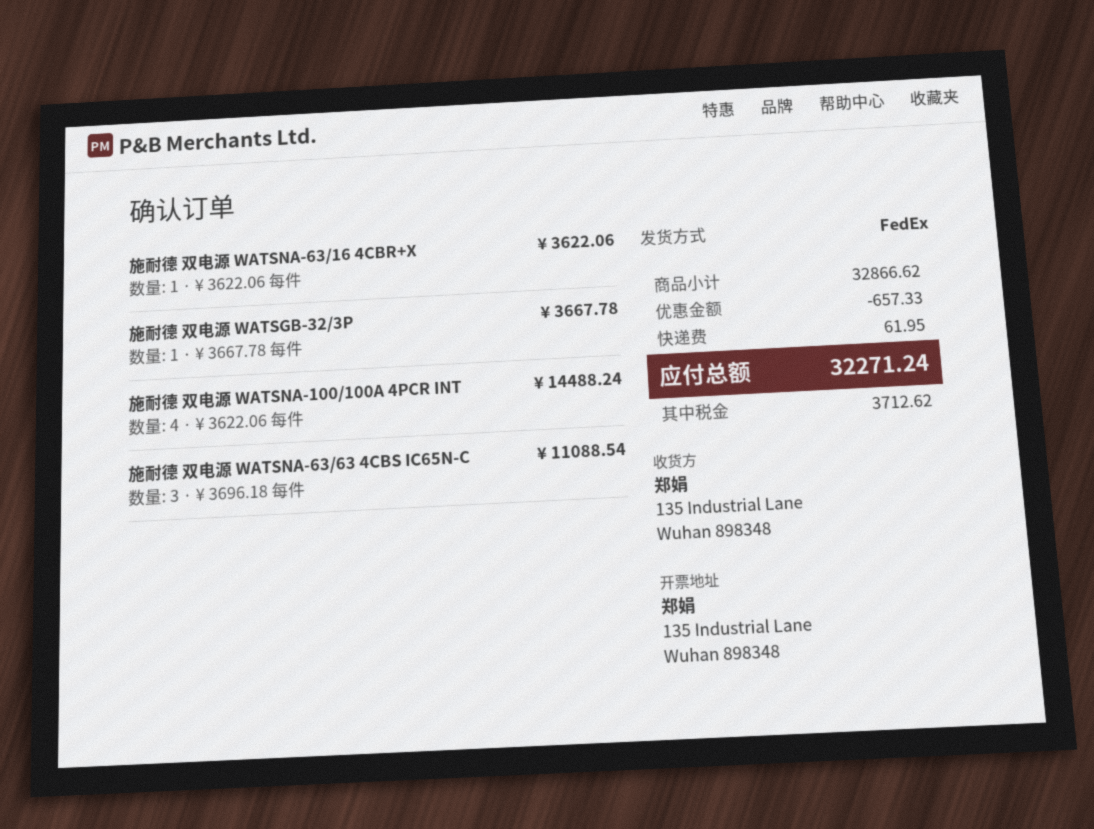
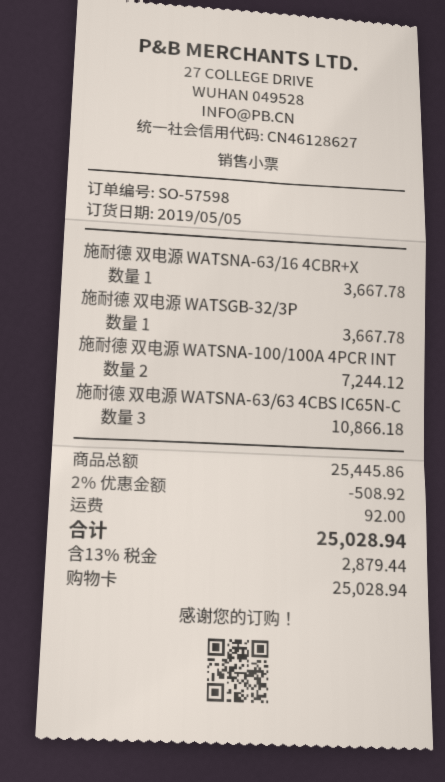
施耐德 双电源 WATSNA-63/16 4CBR+X: 1 for 3622.06 -> 1 for 3667.78
施耐德 双电源 WATSNA-100/100A 4PCR INT: 4 for 14488.24 -> 2 for 7244.12
施耐德 双电源 WATSNA-63/63 4CBS IC65N-C: 3 for 11088.54 -> 3 for 10866.18
subtotal: 32866.62 -> 25445.86
discount: 657.33 -> 508.92
shipping: 61.95 -> 92.00
tax: 3712.62 -> 2879.44
total: 32271.24 -> 25028.94

